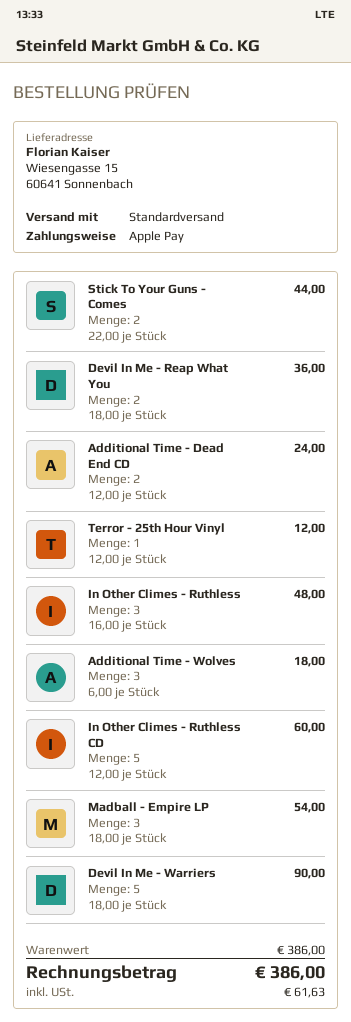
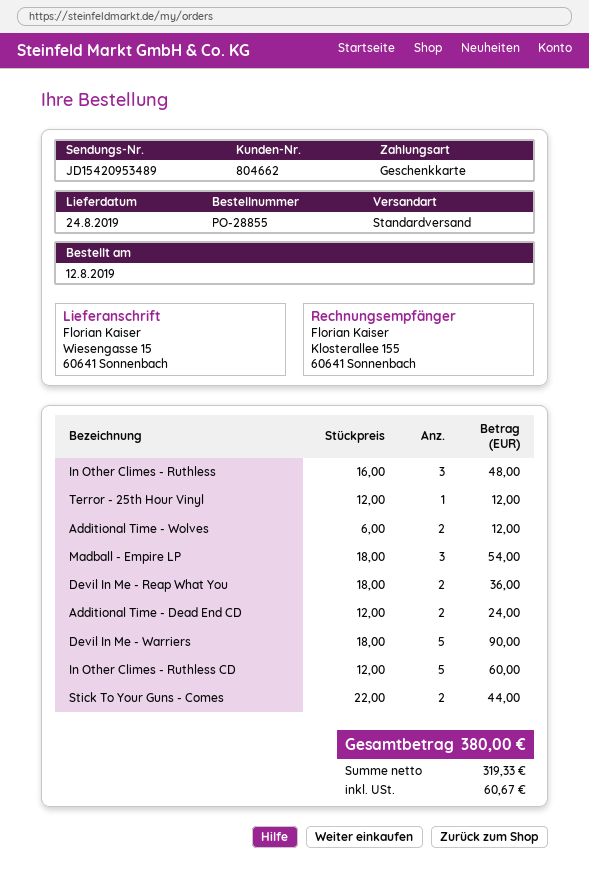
payment method: Apple Pay -> gift card
Additional Time - Wolves: 3 x 6.00 = 18.00 -> 2 x 6.00 = 12.00
tax: 61.63 -> 60.67
total: 386.00 -> 380.00

